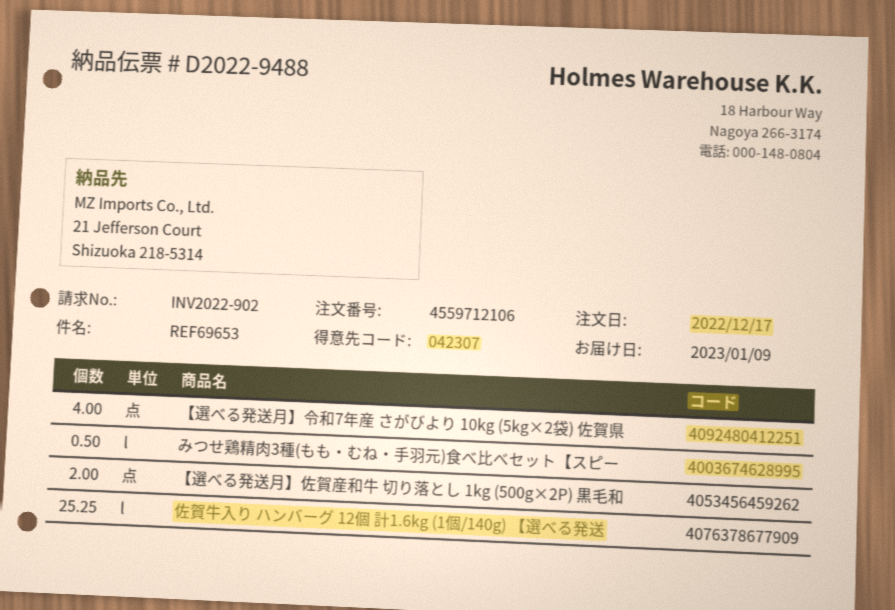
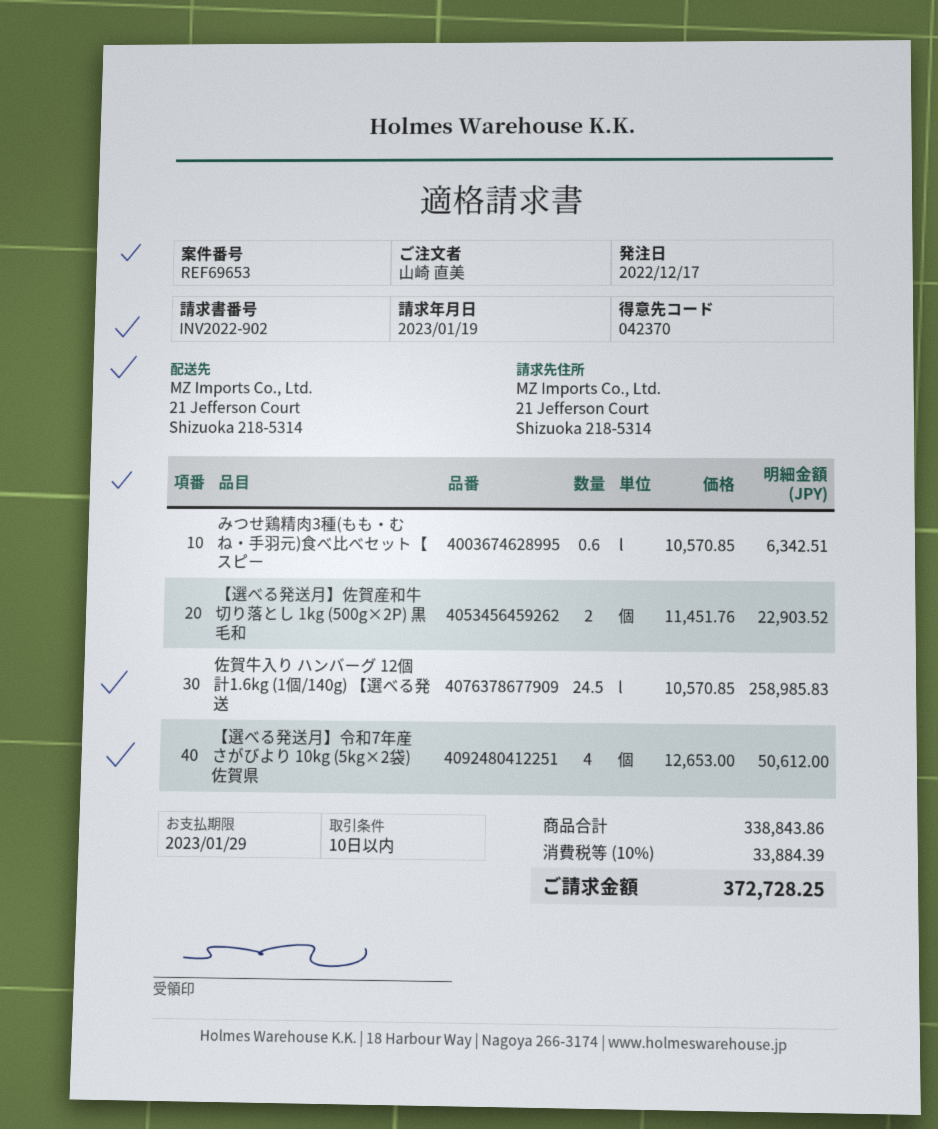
customer number: 042307 -> 042370
みつせ鶏精肉3種(もも・むね・手羽元)食べ比べセット【スピー: 0.5 -> 0.6
佐賀牛入り ハンバーグ 12個 計1.6kg (1個/140g) 【選べる発送: 25.25 -> 24.5

